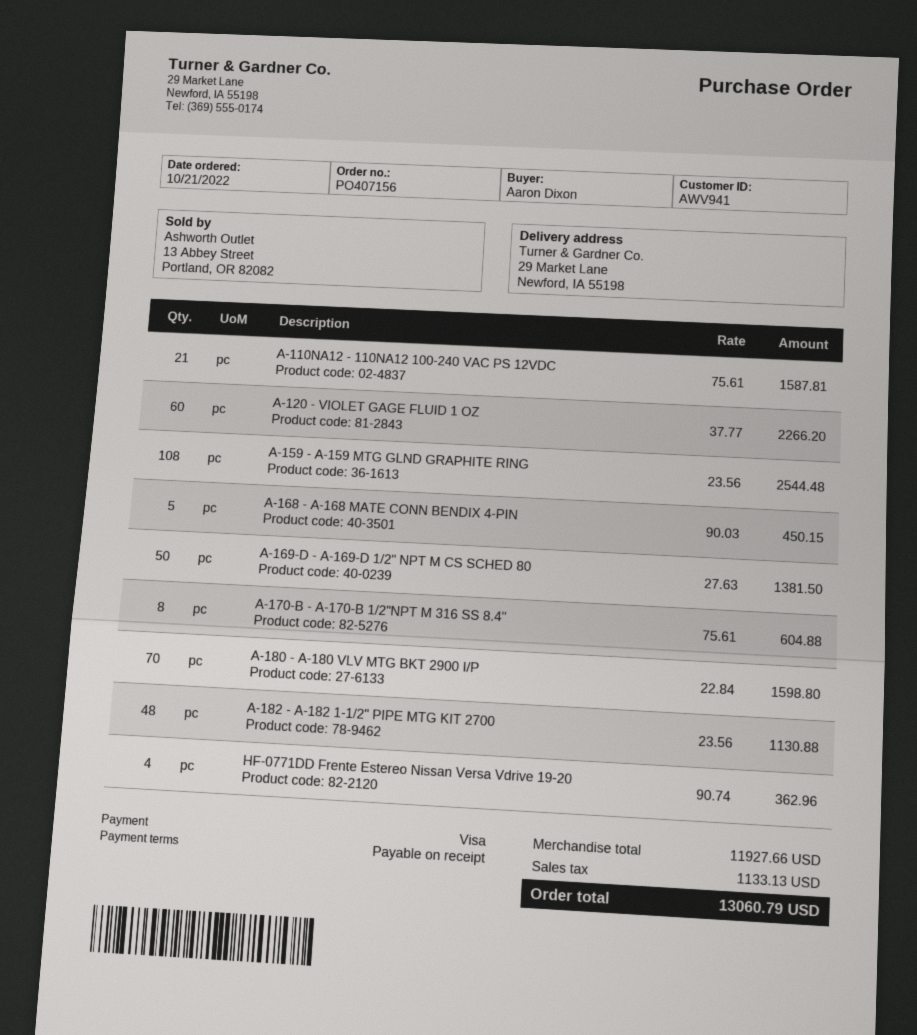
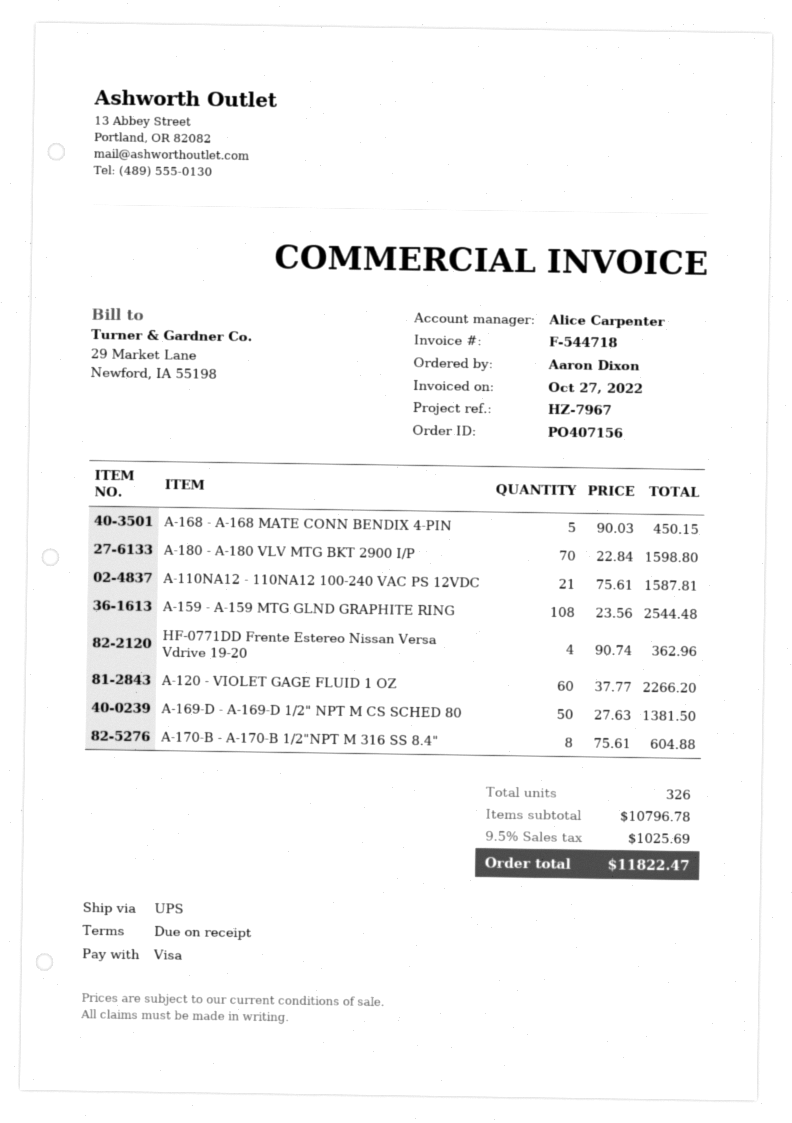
A-182 - A-182 1-1/2" PIPE MTG KIT 2700: 48 x 23.56 = 1130.88 -> none
subtotal: 11927.66 -> 10796.78
tax: 1133.13 -> 1025.69
total: 13060.79 -> 11822.47

